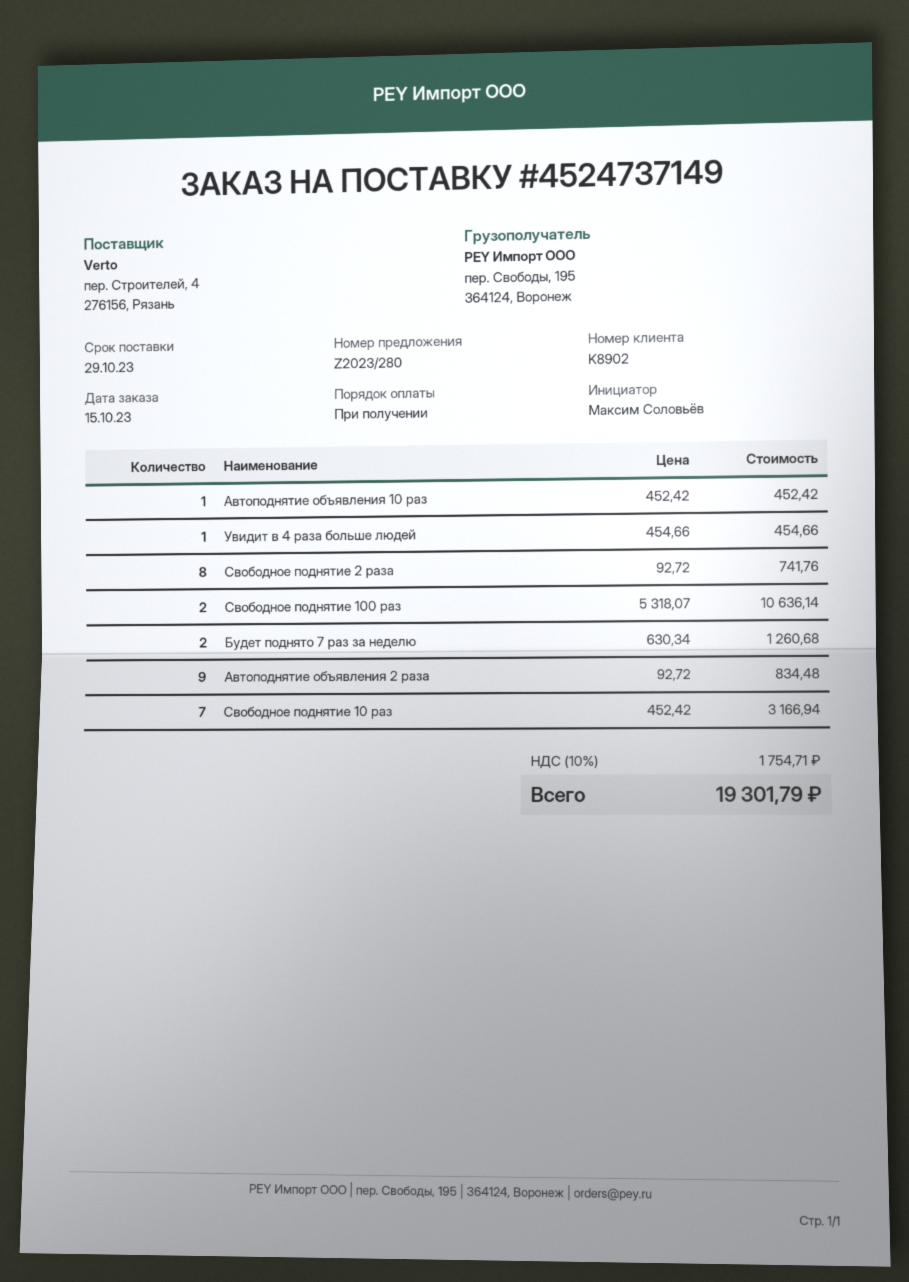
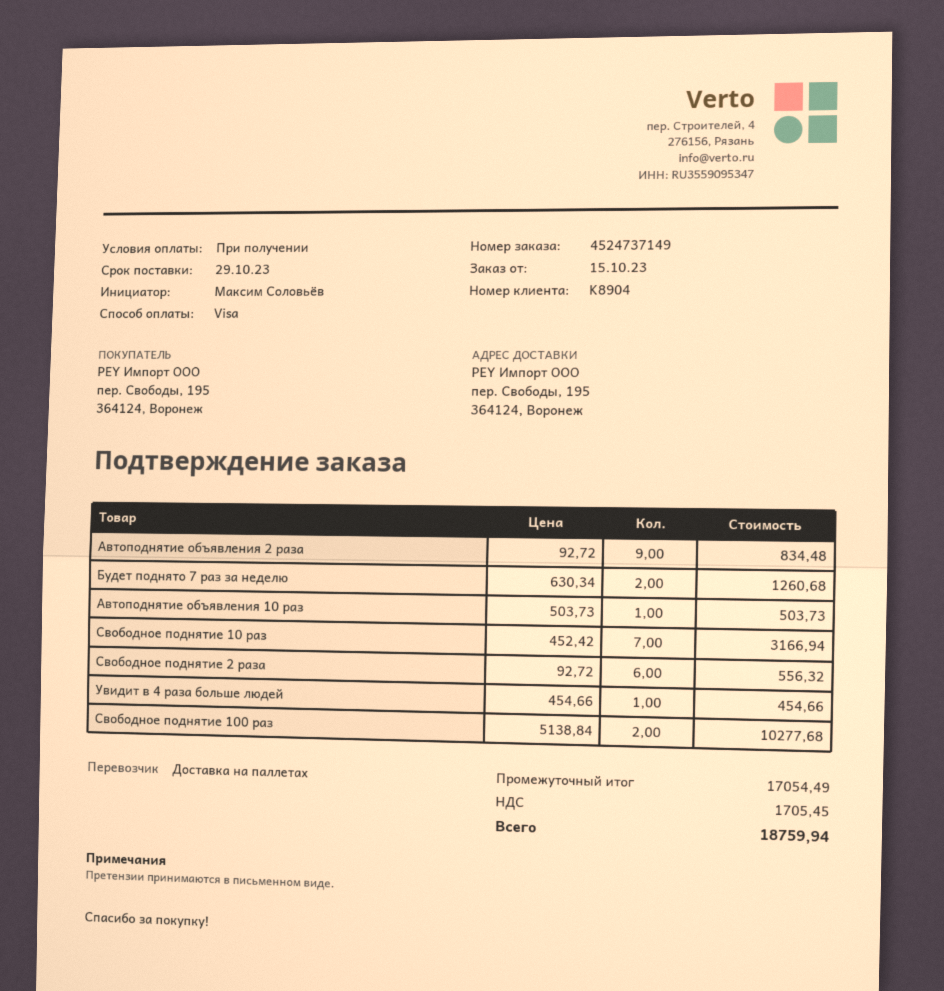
customer number: K8902 -> K8904
Автоподнятие объявления 10 раз: 1 x 452.42 = 452.42 -> 1 x 503.73 = 503.73
Свободное поднятие 2 раза: 8 x 92.72 = 741.76 -> 6 x 92.72 = 556.32
Свободное поднятие 100 раз: 2 x 5318.07 = 10636.14 -> 2 x 5138.84 = 10277.68
tax: 1754.71 -> 1705.45
total: 19301.79 -> 18759.94

